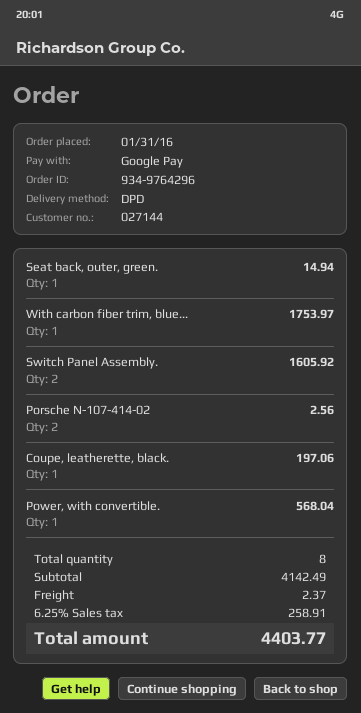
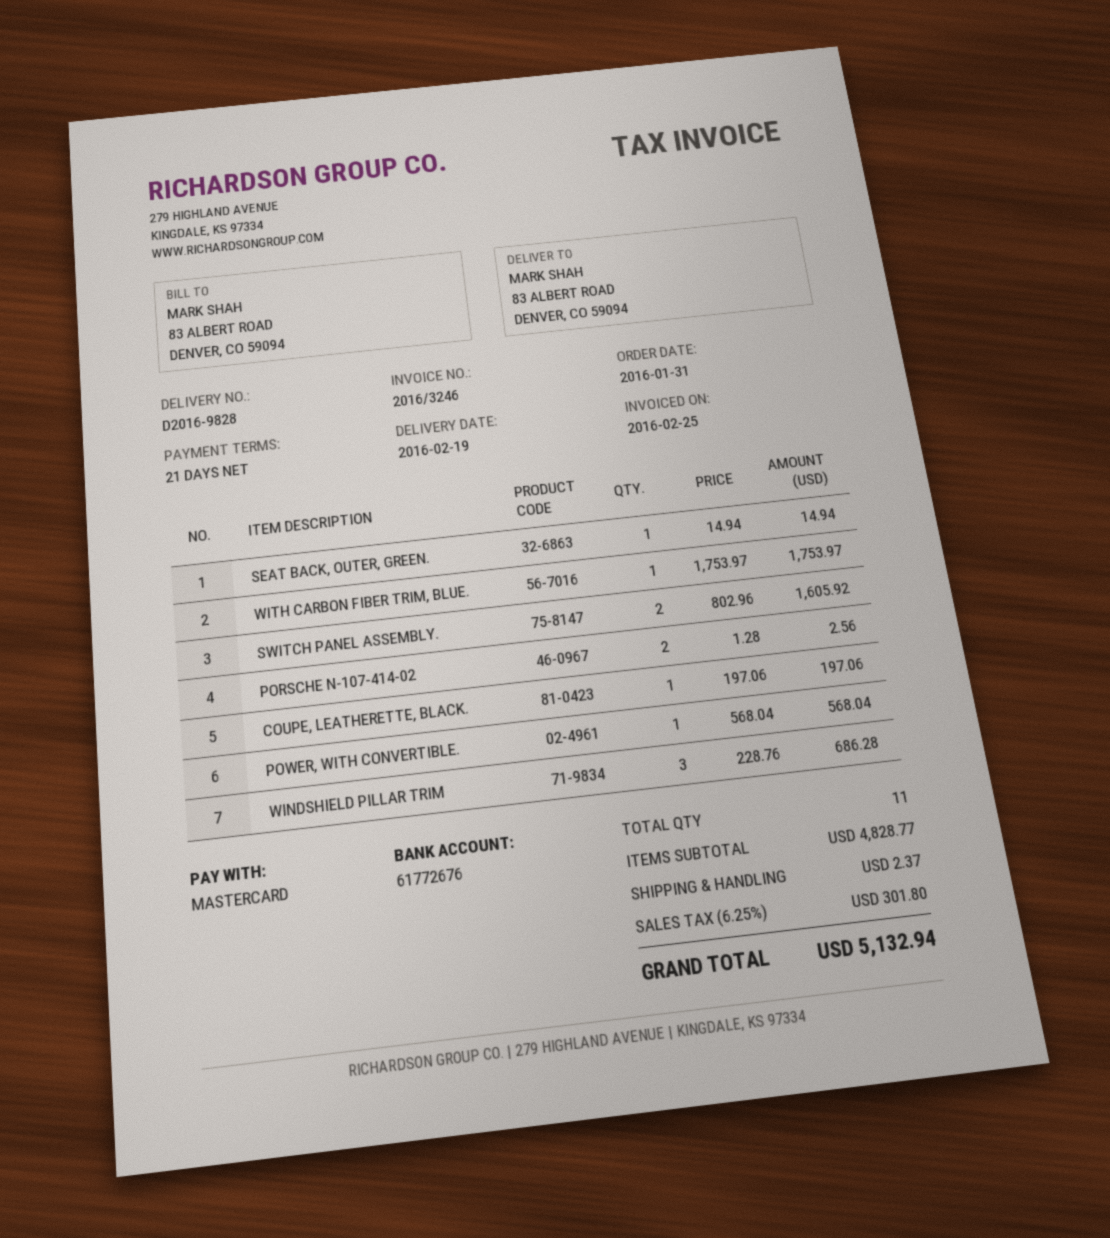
payment method: Google Pay -> Mastercard
WINDSHIELD PILLAR TRIM: none -> 3 for 686.28
total quantity: 8 -> 11
subtotal: 4142.49 -> 4828.77
tax: 6.25% = 258.91 -> 6.25% = 301.80
total: 4403.77 -> 5132.94

